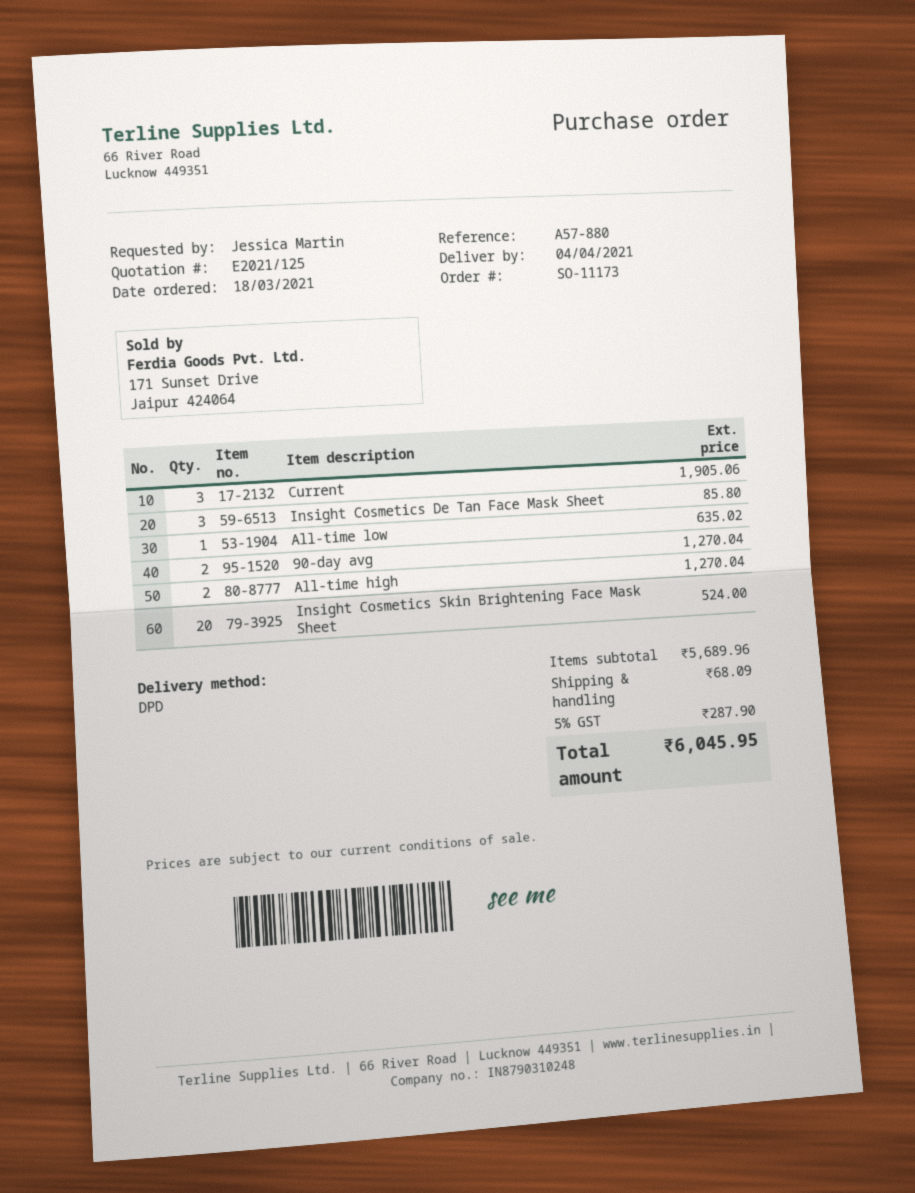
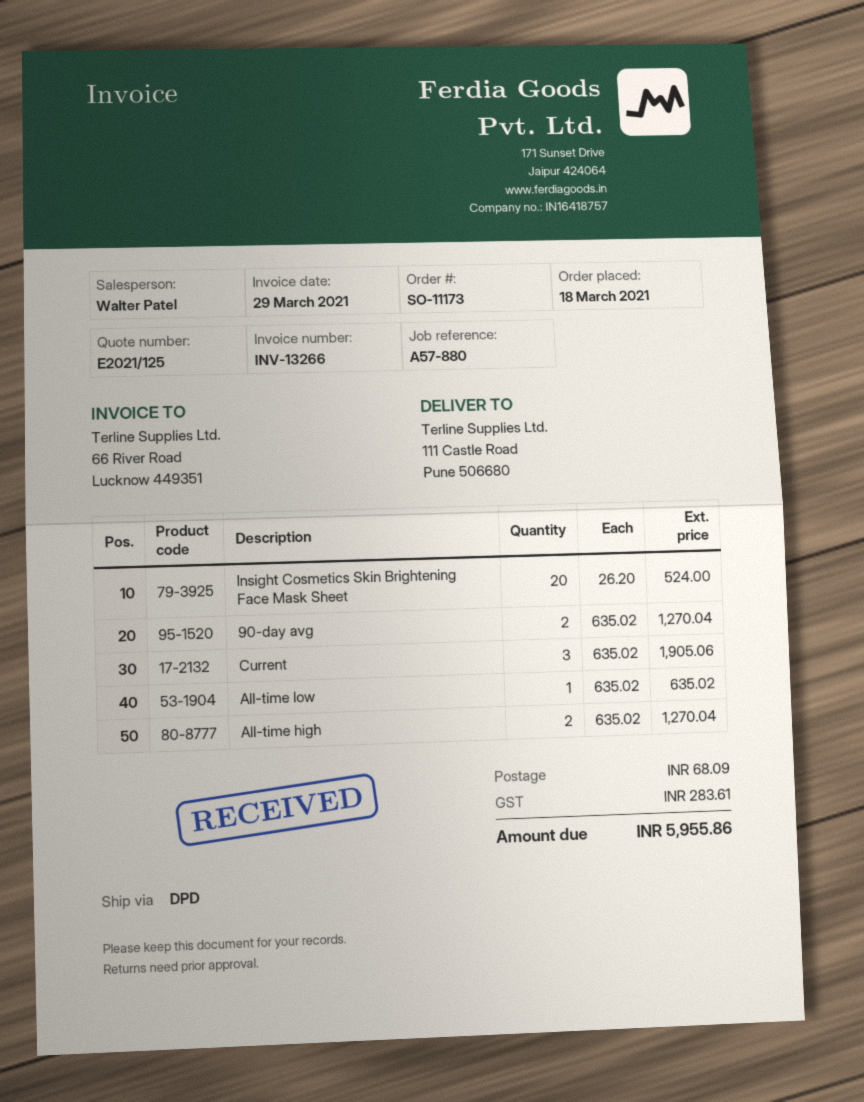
Insight Cosmetics De Tan Face Mask Sheet: 3 for 85.80 -> none
tax: 287.90 -> 283.61
total: 6045.95 -> 5955.86

